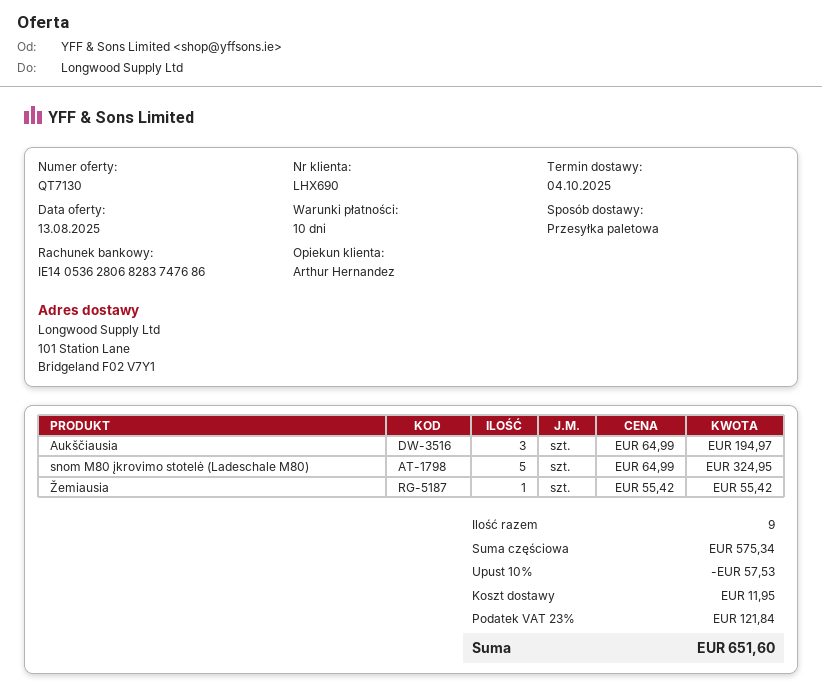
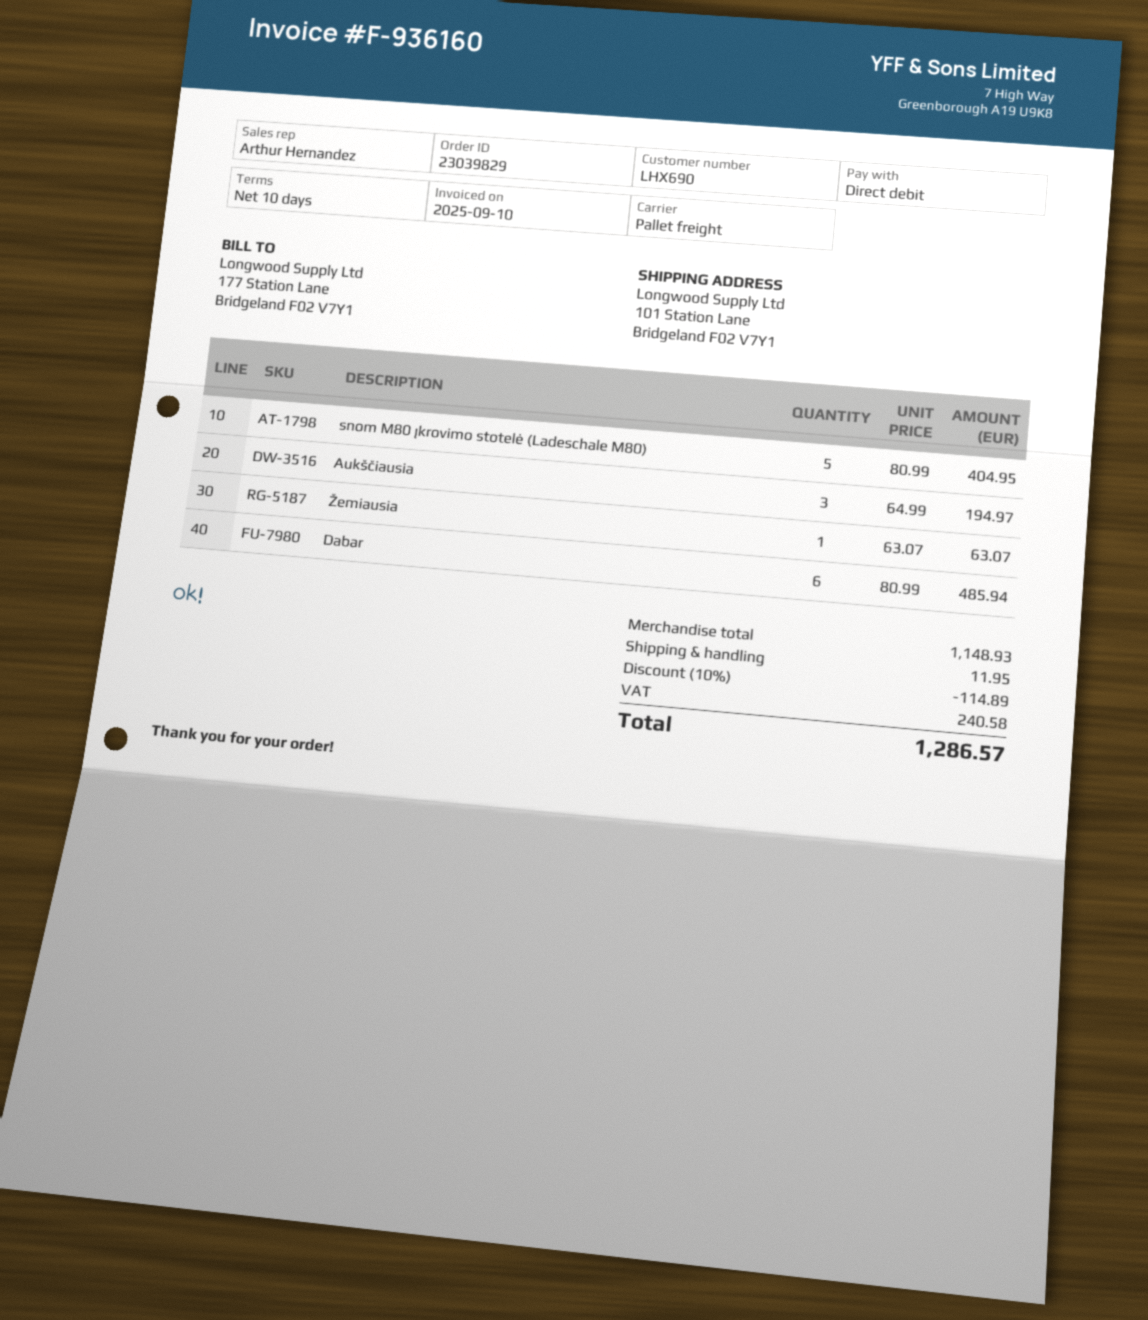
snom M80 įkrovimo stotelė (Ladeschale M80): 5 x 64.99 = 324.95 -> 5 x 80.99 = 404.95
Žemiausia: 1 x 55.42 = 55.42 -> 1 x 63.07 = 63.07
Dabar: none -> 6 x 80.99 = 485.94
subtotal: 575.34 -> 1148.93
discount: 10% = 57.53 -> 10% = 114.89
tax: 121.84 -> 240.58
total: 651.60 -> 1286.57

